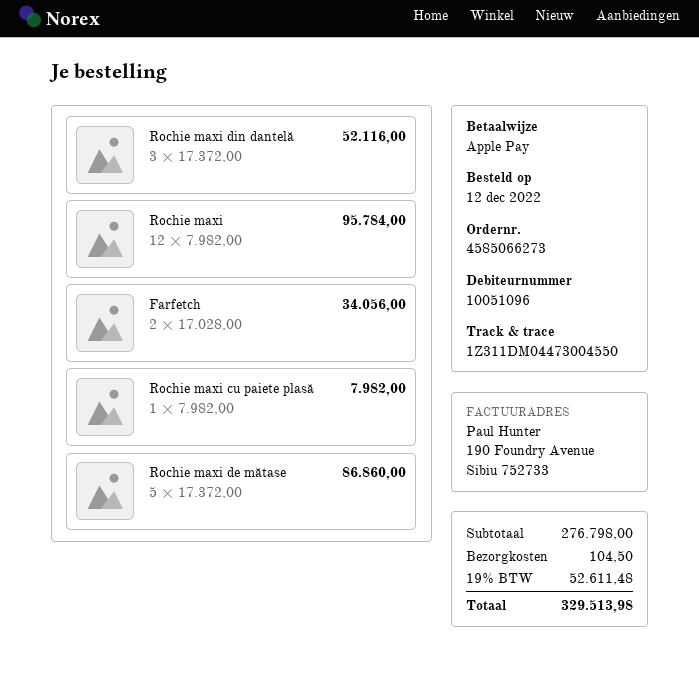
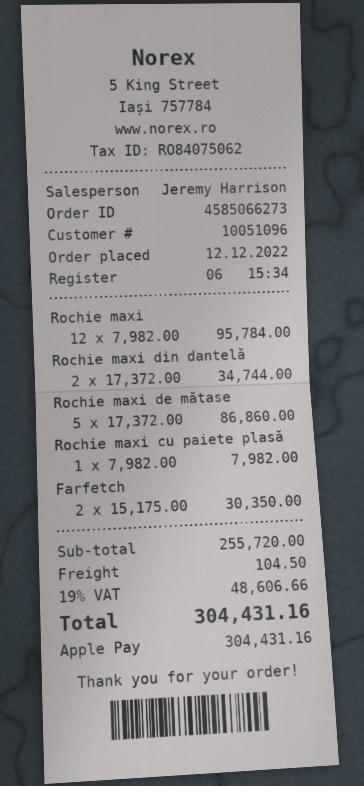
Rochie maxi din dantelă: 3 x 17372.00 = 52116.00 -> 2 x 17372.00 = 34744.00
Farfetch: 2 x 17028.00 = 34056.00 -> 2 x 15175.00 = 30350.00
subtotal: 276798.00 -> 255720.00
tax: 19% = 52611.48 -> 19% = 48606.66
total: 329513.98 -> 304431.16

